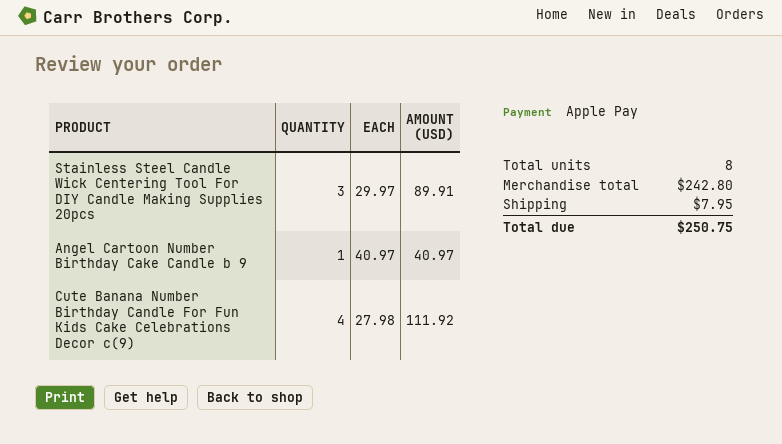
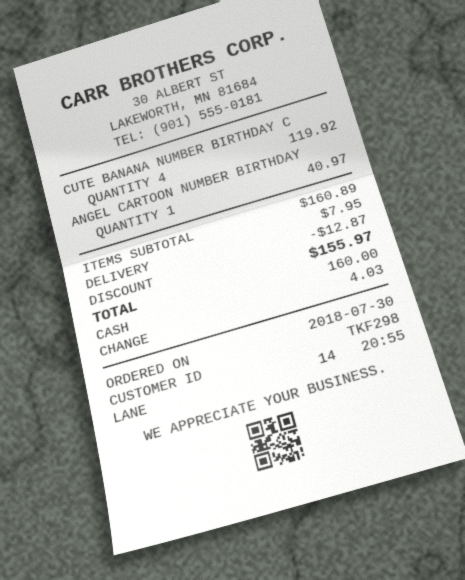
payment method: Apple Pay -> cash
Stainless Steel Candle Wick Centering Tool For DIY Candle Making Supplies 20pcs: 3 for 89.91 -> none
Cute Banana Number Birthday Candle For Fun Kids Cake Celebrations Decor c(9): 4 for 111.92 -> 4 for 119.92
subtotal: 242.80 -> 160.89
discount: none -> 12.87
total: 250.75 -> 155.97

